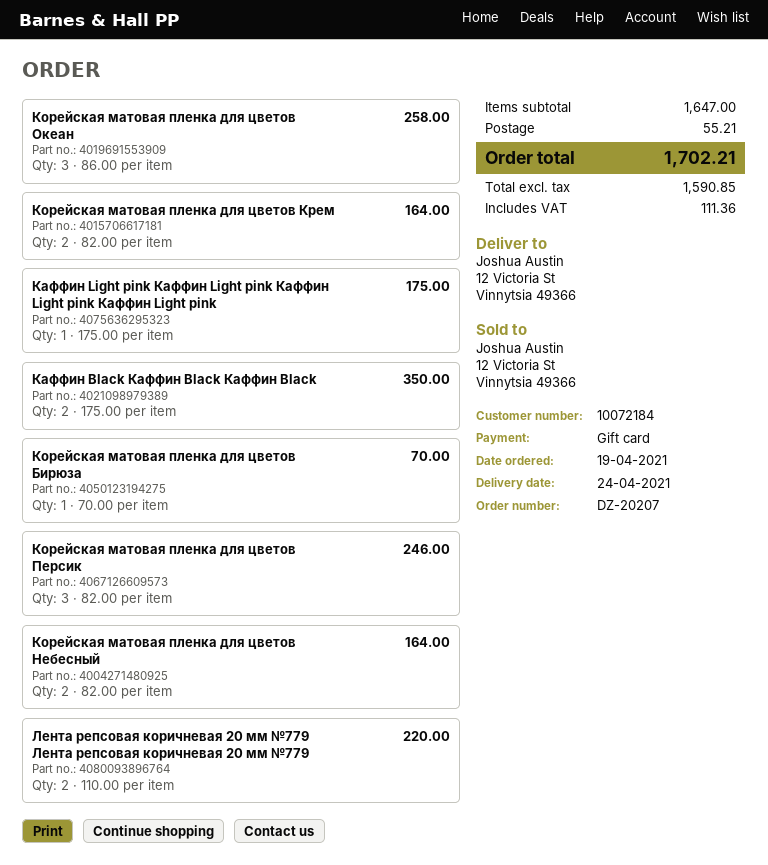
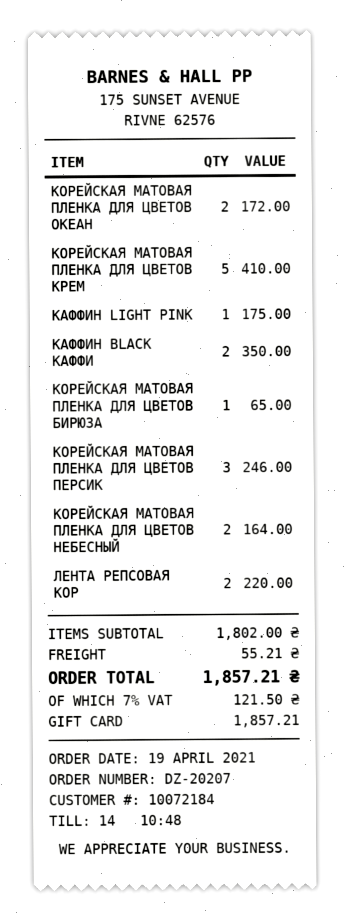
Корейская матовая пленка для цветов Океан: 3 for 258.00 -> 2 for 172.00
Корейская матовая пленка для цветов Крем: 2 for 164.00 -> 5 for 410.00
Корейская матовая пленка для цветов Бирюза: 1 for 70.00 -> 1 for 65.00
subtotal: 1647.00 -> 1802.00
tax: 111.36 -> 121.50
total: 1702.21 -> 1857.21

